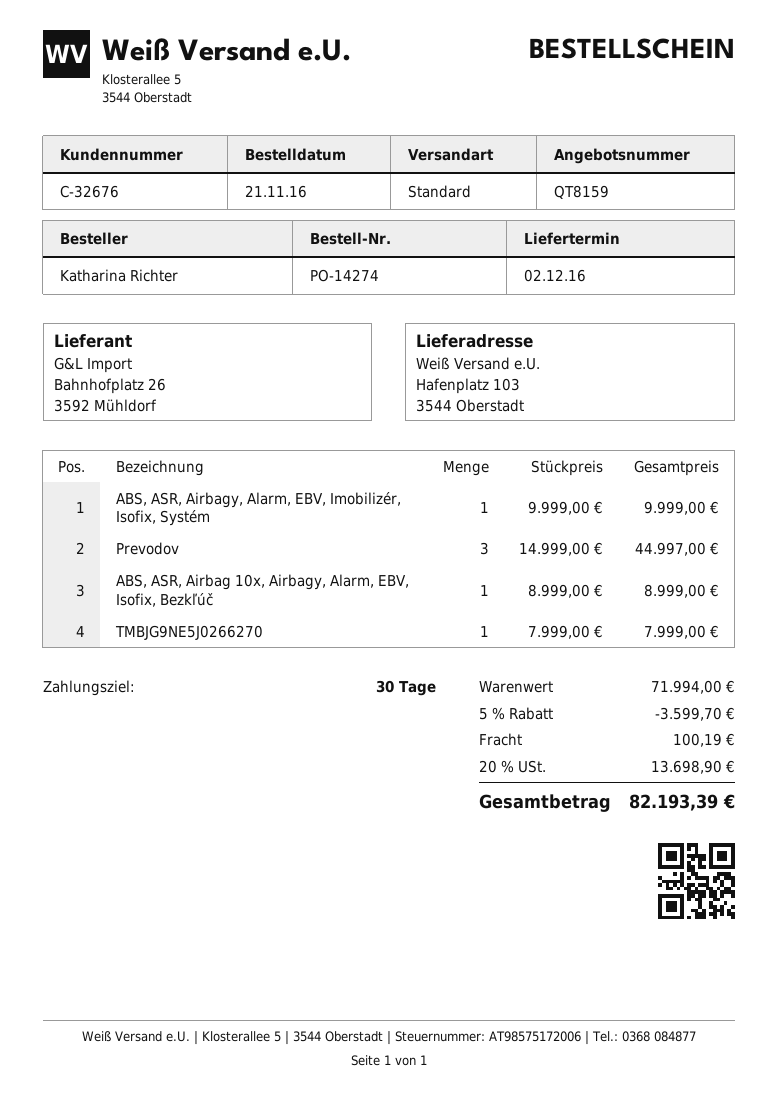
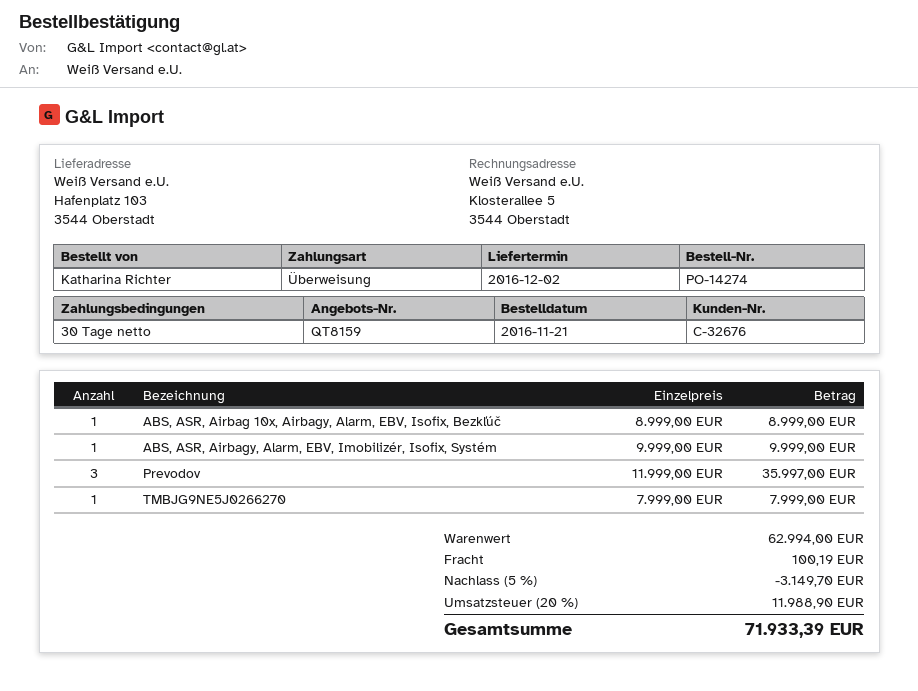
Prevodov: 3 x 14999.00 = 44997.00 -> 3 x 11999.00 = 35997.00
subtotal: 71994.00 -> 62994.00
discount: 5% = 3599.70 -> 5% = 3149.70
tax: 20% = 13698.90 -> 20% = 11988.90
total: 82193.39 -> 71933.39

